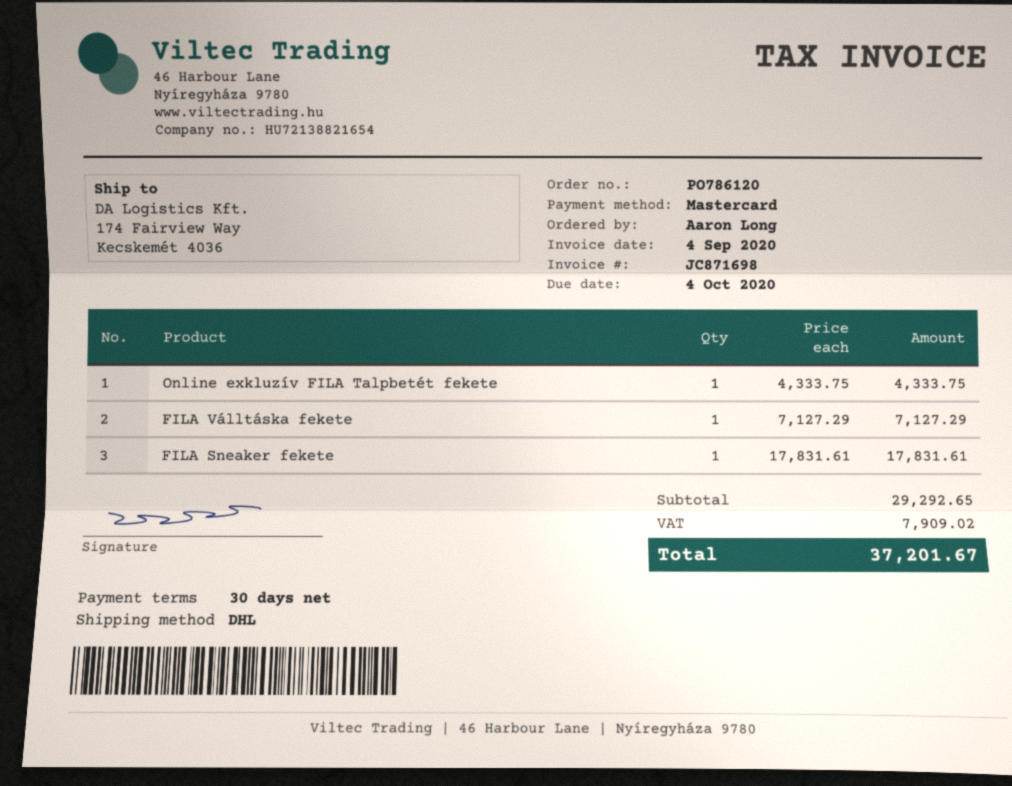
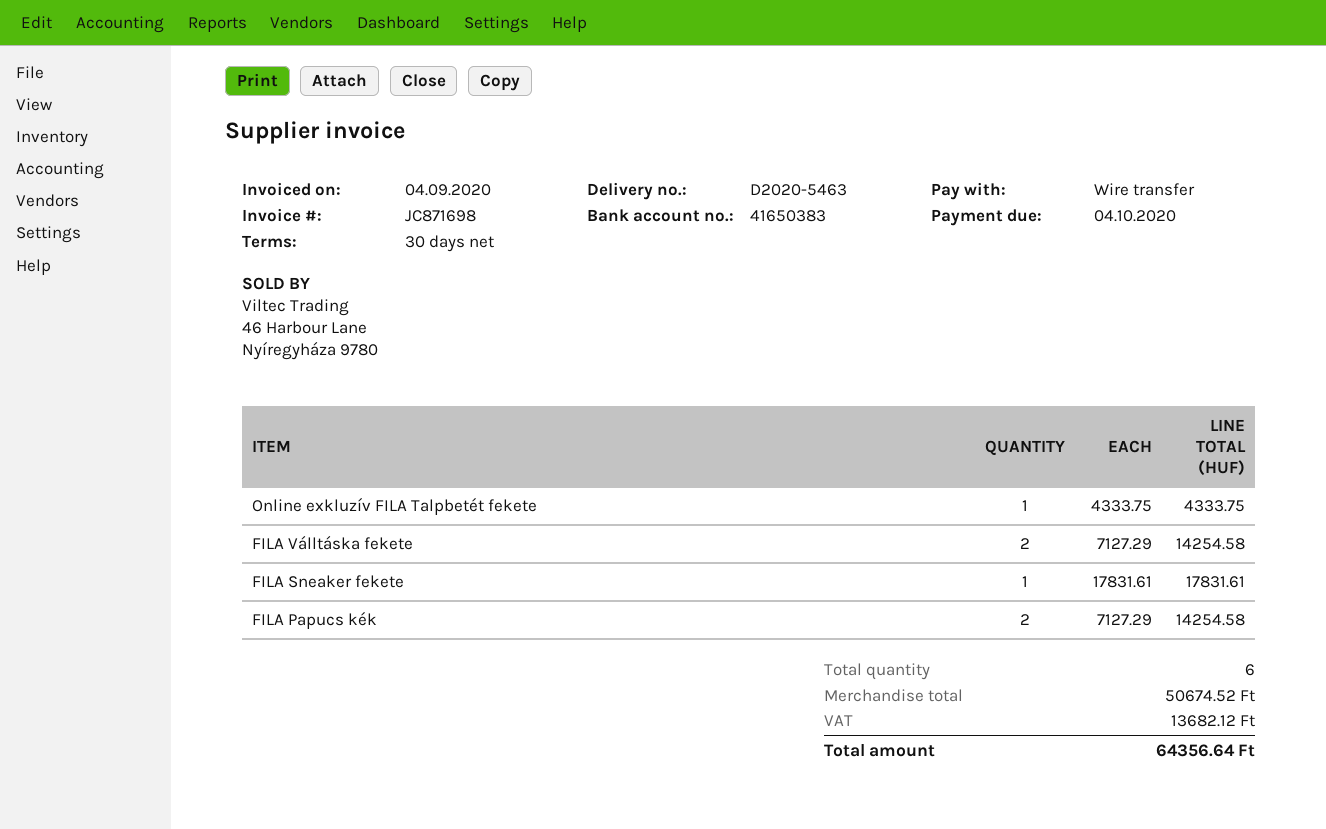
payment method: Mastercard -> bank transfer
FILA Válltáska fekete: 1 x 7127.29 = 7127.29 -> 2 x 7127.29 = 14254.58
FILA Papucs kék: none -> 2 x 7127.29 = 14254.58
subtotal: 29292.65 -> 50674.52
tax: 7909.02 -> 13682.12
total: 37201.67 -> 64356.64

